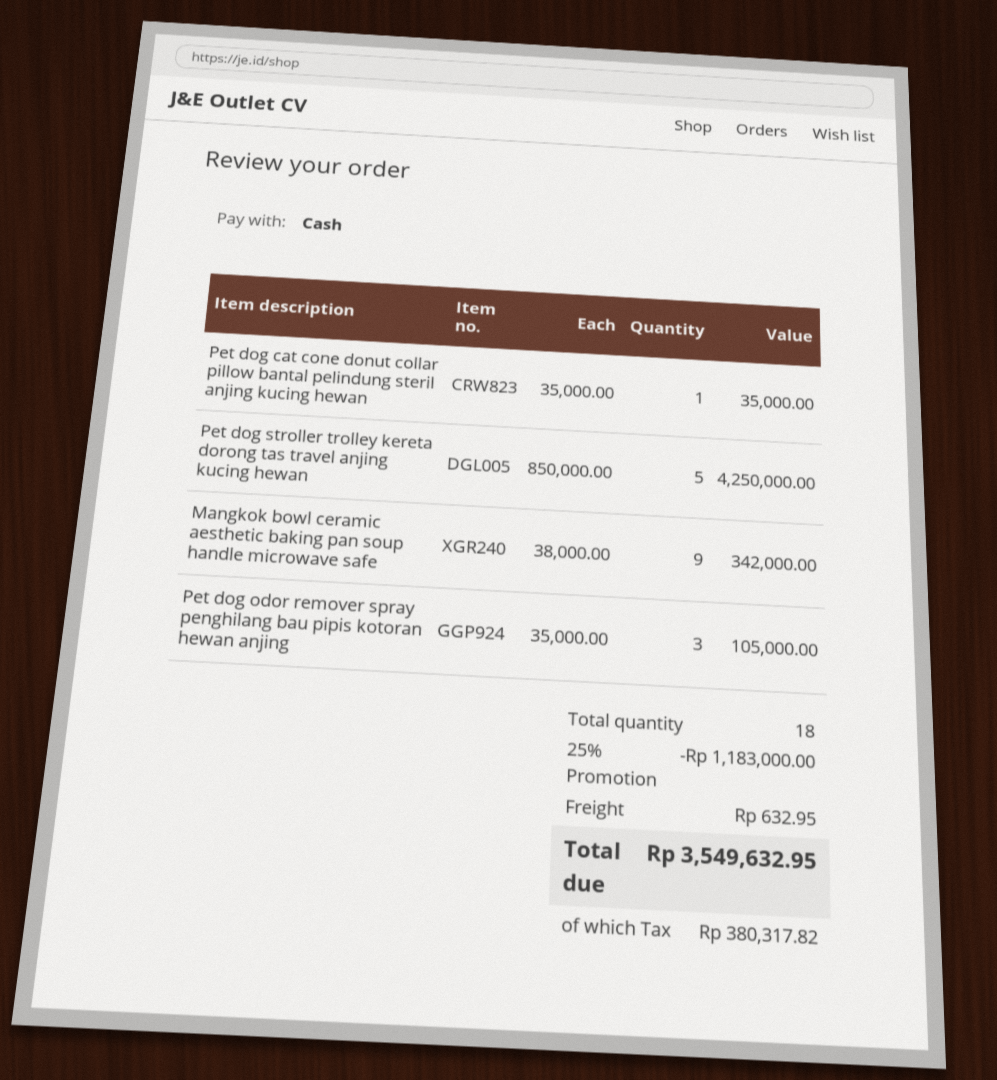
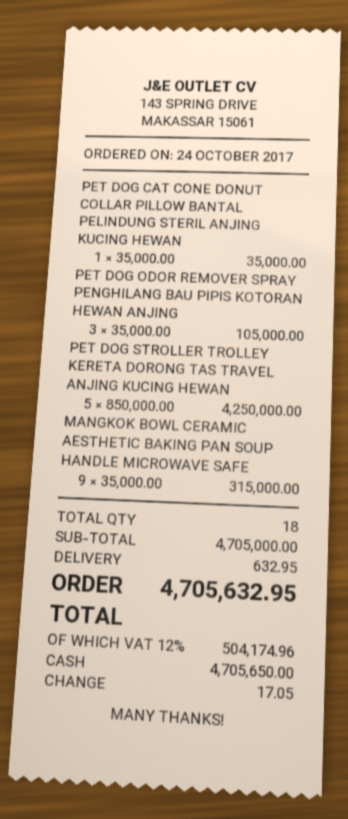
Mangkok bowl ceramic aesthetic baking pan soup handle microwave safe: 9 x 38000.00 = 342000.00 -> 9 x 35000.00 = 315000.00
discount: 25% = 1183000.00 -> none
tax: 380317.82 -> 504174.96
total: 3549632.95 -> 4705632.95

